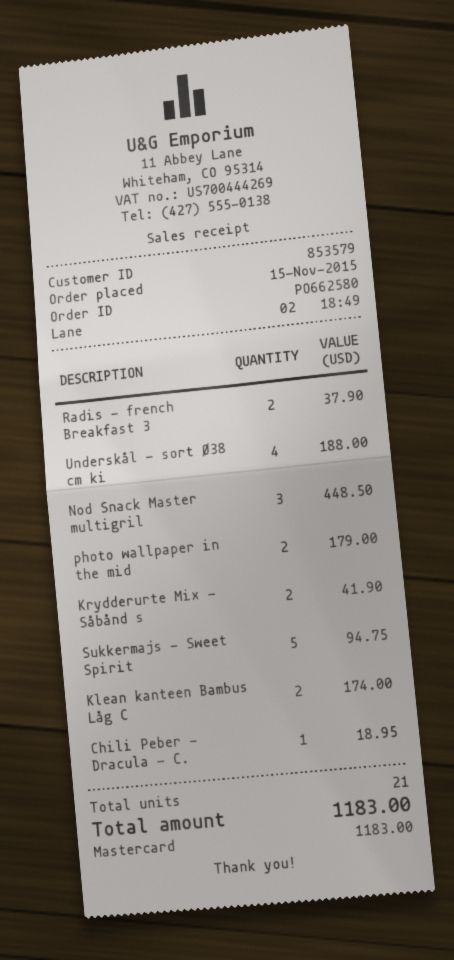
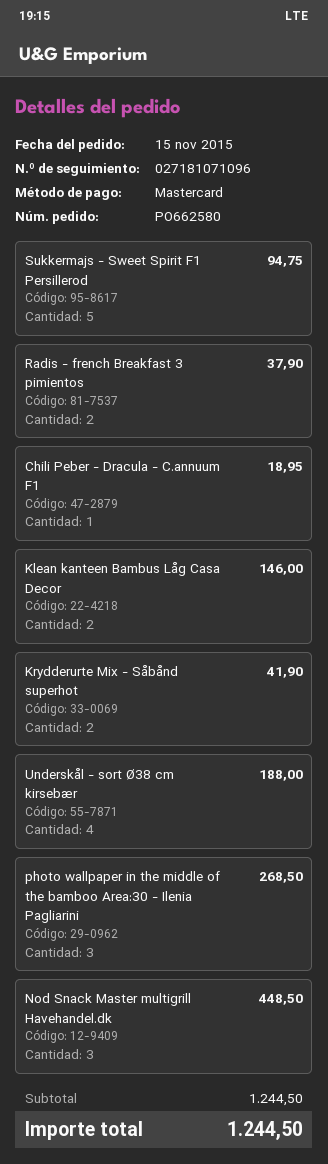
photo wallpaper in the mid: 2 for 179.00 -> 3 for 268.50
Klean kanteen Bambus Låg C: 2 for 174.00 -> 2 for 146.00
total: 1183.00 -> 1244.50

